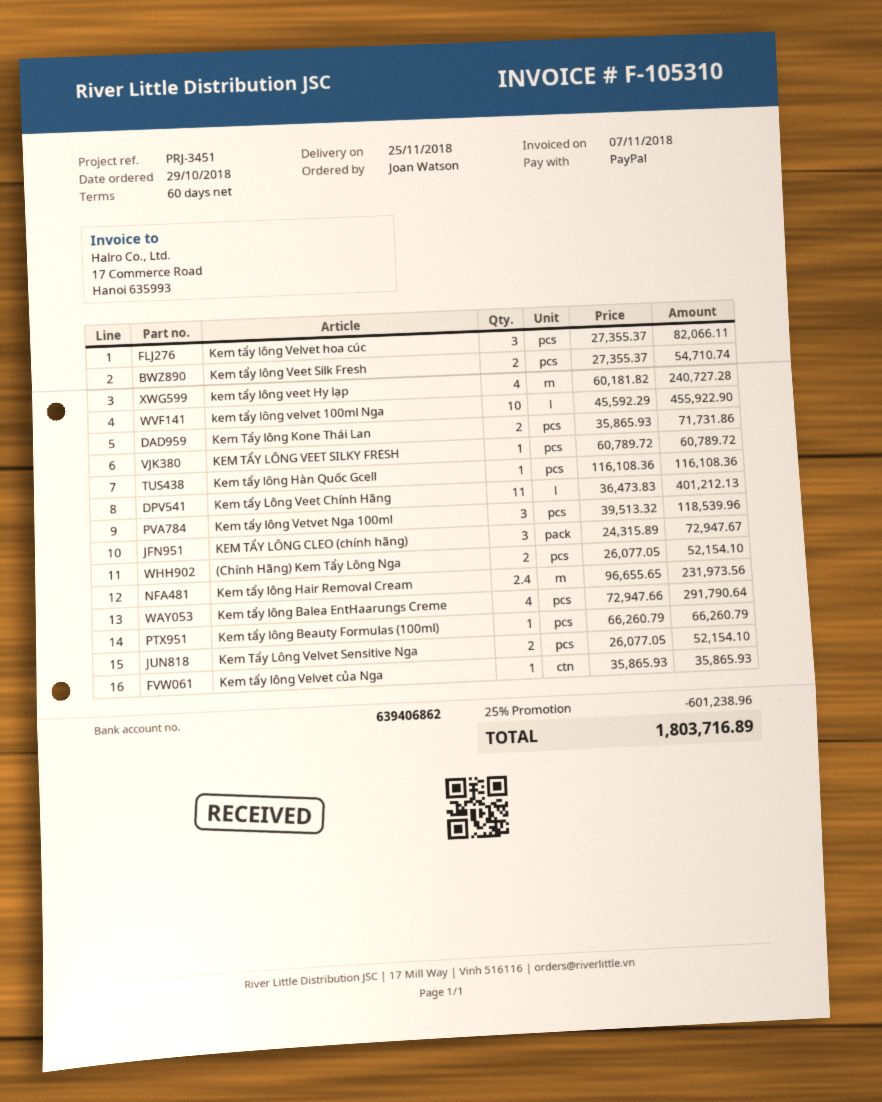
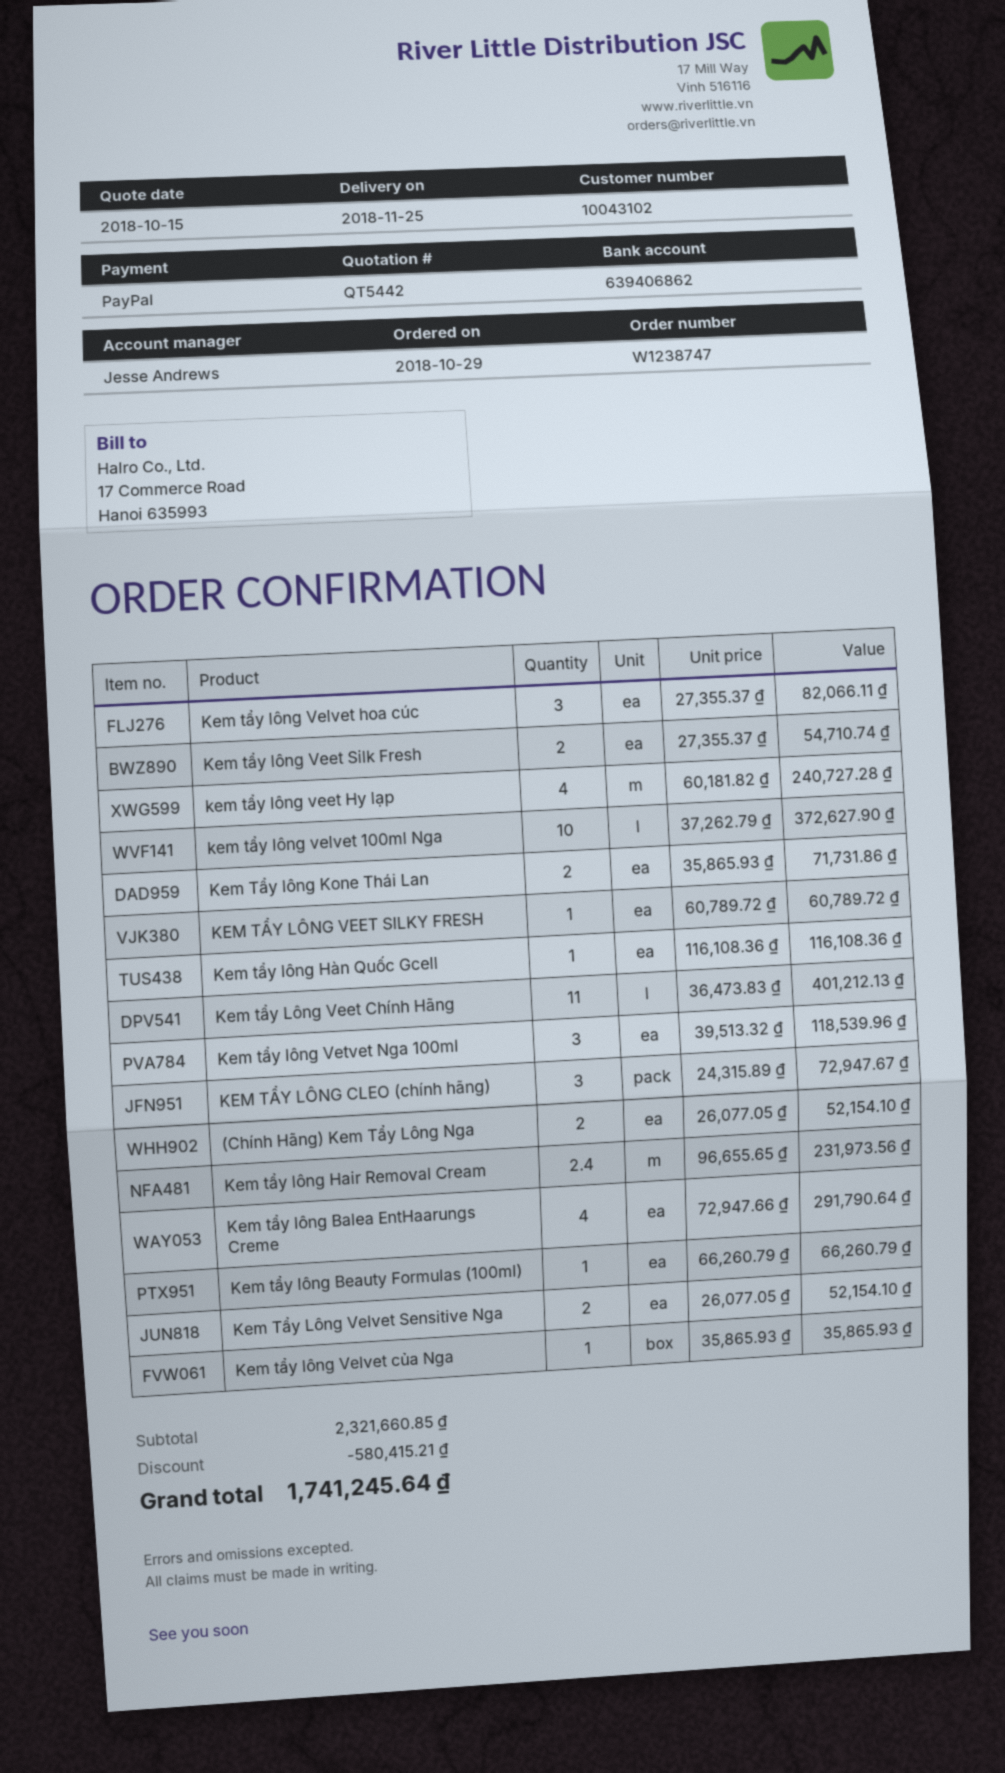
kem tẩy lông velvet 100ml Nga: 10 x 45592.29 = 455922.90 -> 10 x 37262.79 = 372627.90
discount: 601238.96 -> 580415.21
total: 1803716.89 -> 1741245.64

